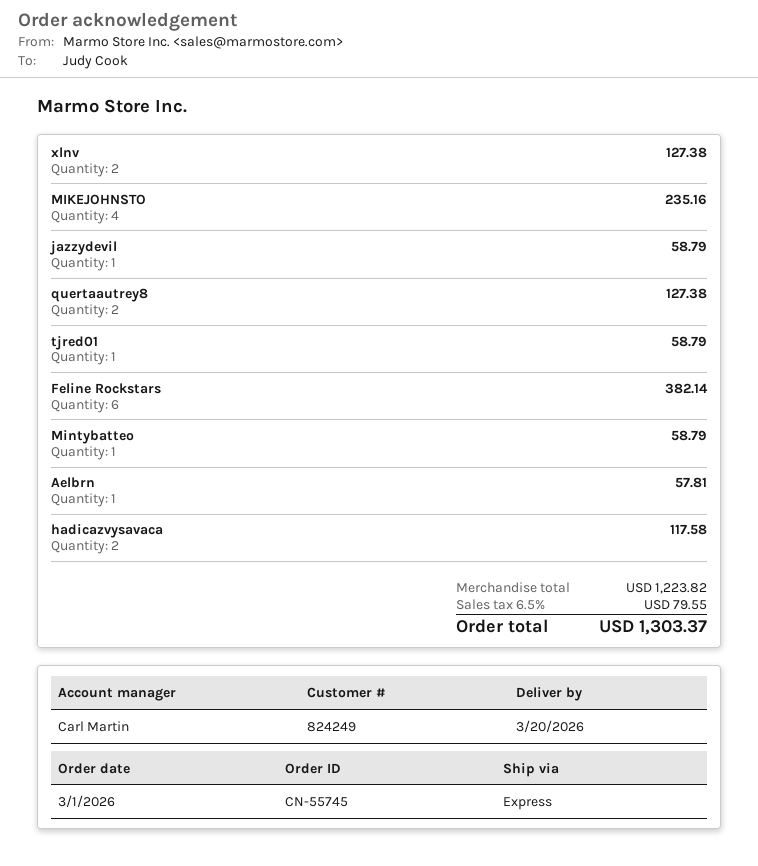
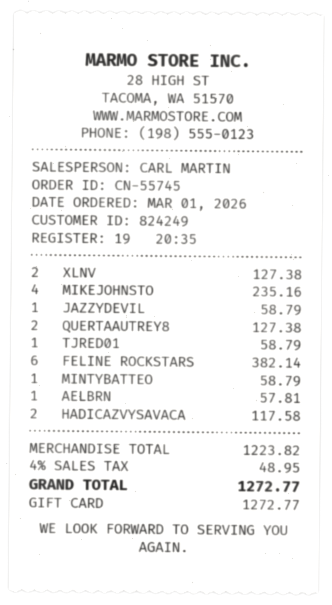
tax: 6.5% = 79.55 -> 4% = 48.95
total: 1303.37 -> 1272.77

